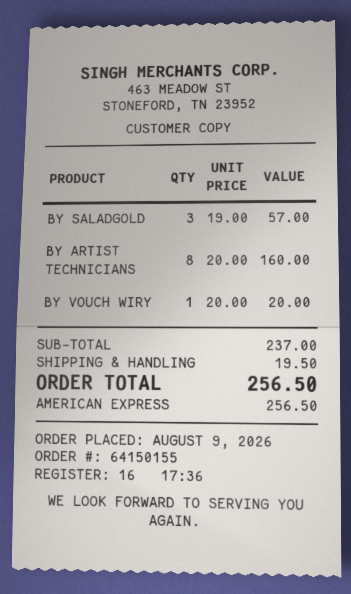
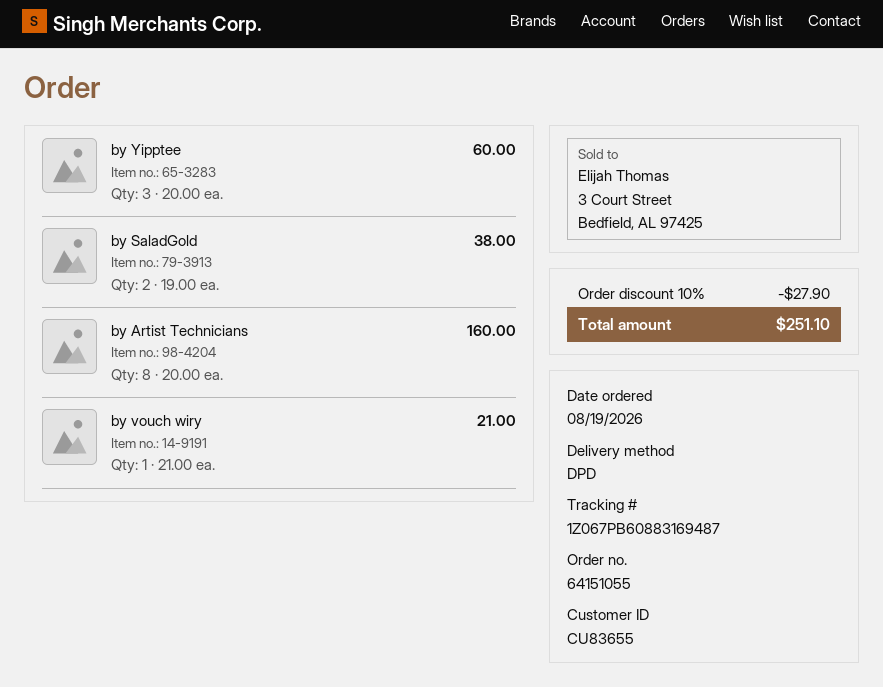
order number: 64150155 -> 64151055
order date: 2026-08-09 -> 2026-08-19
BY SALADGOLD: 3 x 19.00 = 57.00 -> 2 x 19.00 = 38.00
BY VOUCH WIRY: 1 x 20.00 = 20.00 -> 1 x 21.00 = 21.00
by Yipptee: none -> 3 x 20.00 = 60.00
discount: none -> 10% = 27.90
shipping: 19.50 -> none
total: 256.50 -> 251.10

